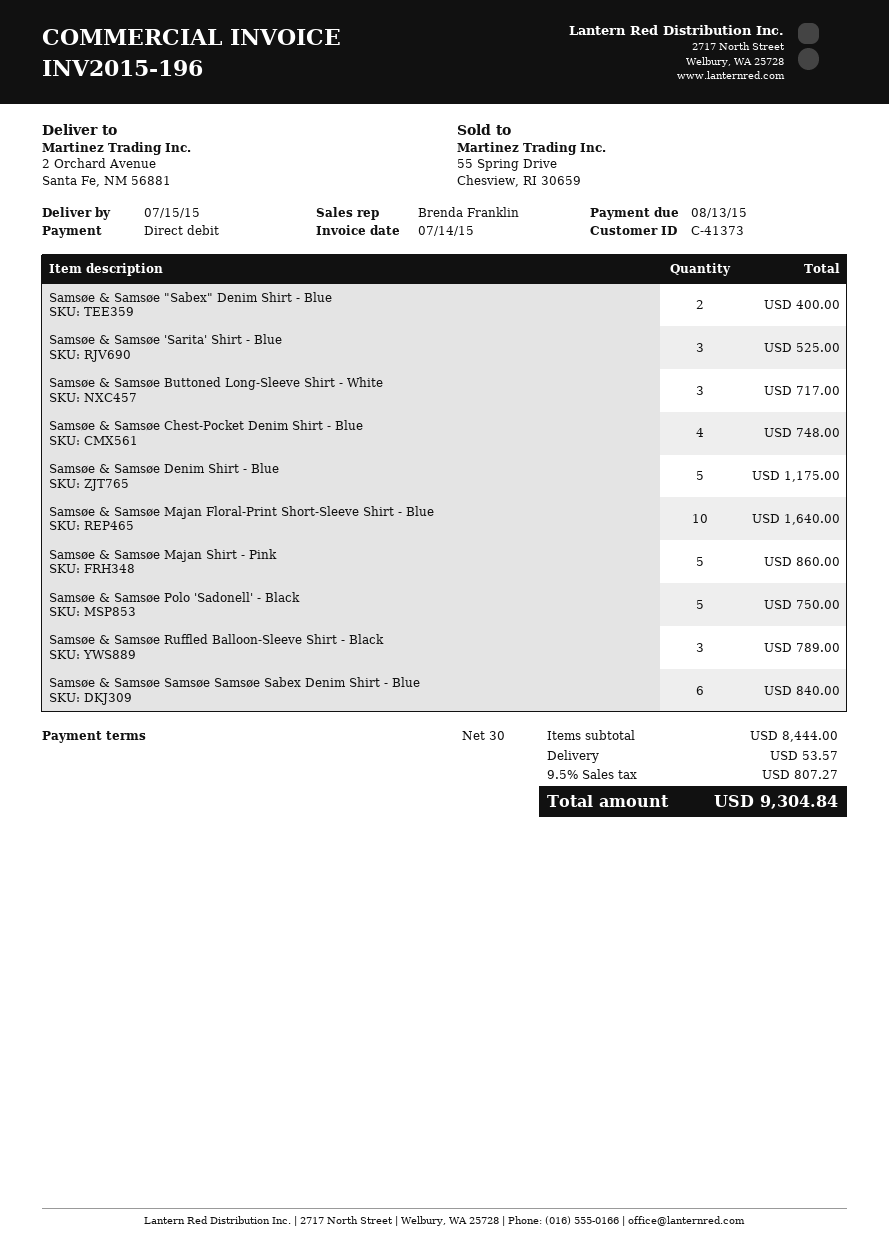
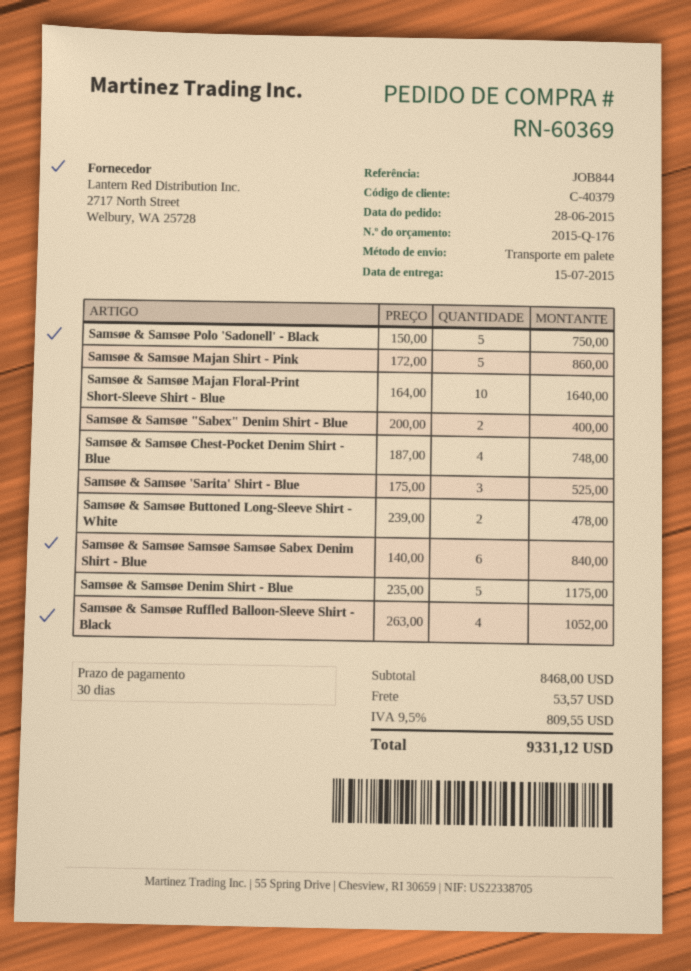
customer number: C-41373 -> C-40379
Samsøe & Samsøe Buttoned Long-Sleeve Shirt - White: 3 for 717.00 -> 2 for 478.00
Samsøe & Samsøe Ruffled Balloon-Sleeve Shirt - Black: 3 for 789.00 -> 4 for 1052.00
subtotal: 8444.00 -> 8468.00
tax: 9.5% = 807.27 -> 9.5% = 809.55
total: 9304.84 -> 9331.12

